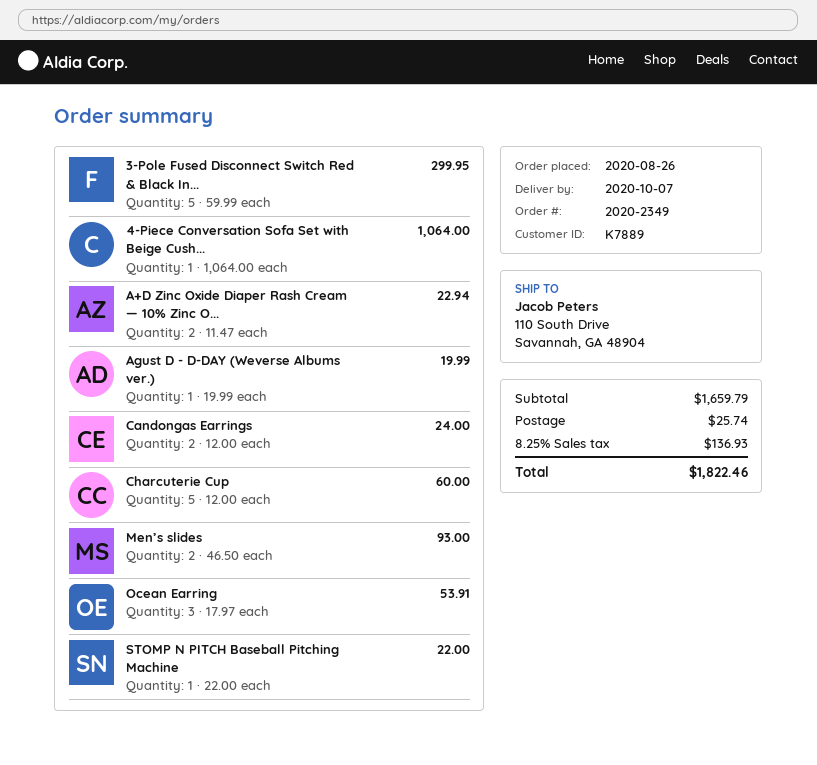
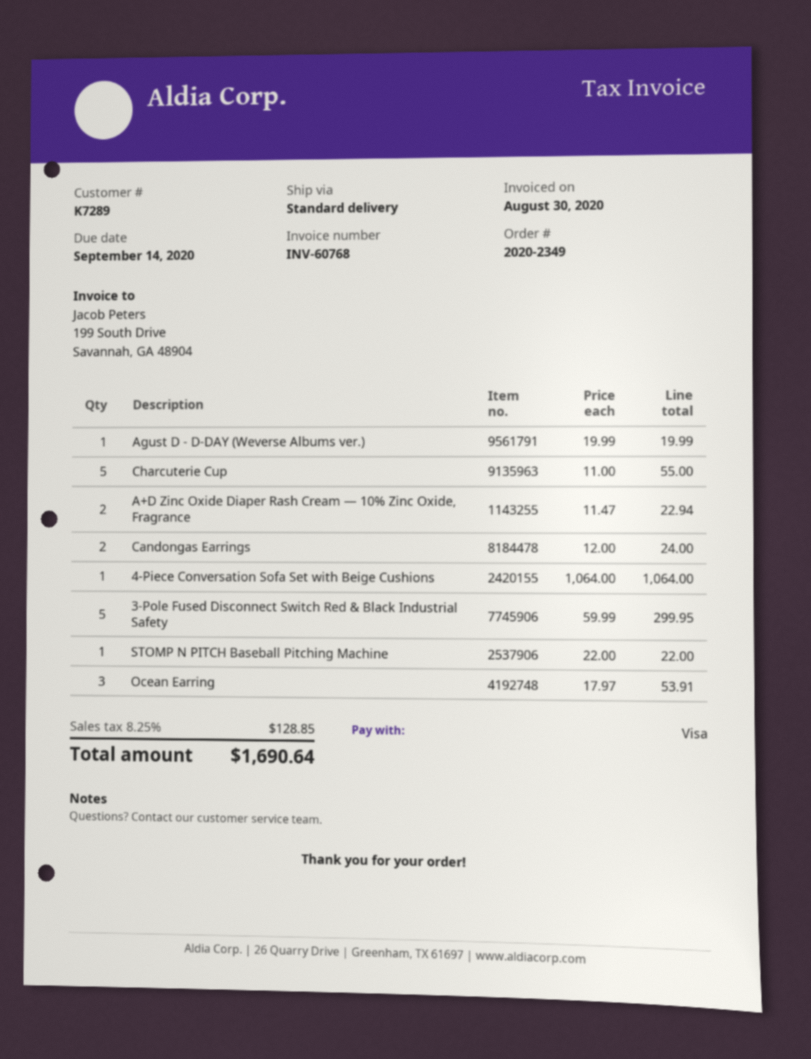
customer number: K7889 -> K7289
Charcuterie Cup: 5 x 12.00 = 60.00 -> 5 x 11.00 = 55.00
Men’s slides: 2 x 46.50 = 93.00 -> none
shipping: 25.74 -> none
tax: 8.25% = 136.93 -> 8.25% = 128.85
total: 1822.46 -> 1690.64

